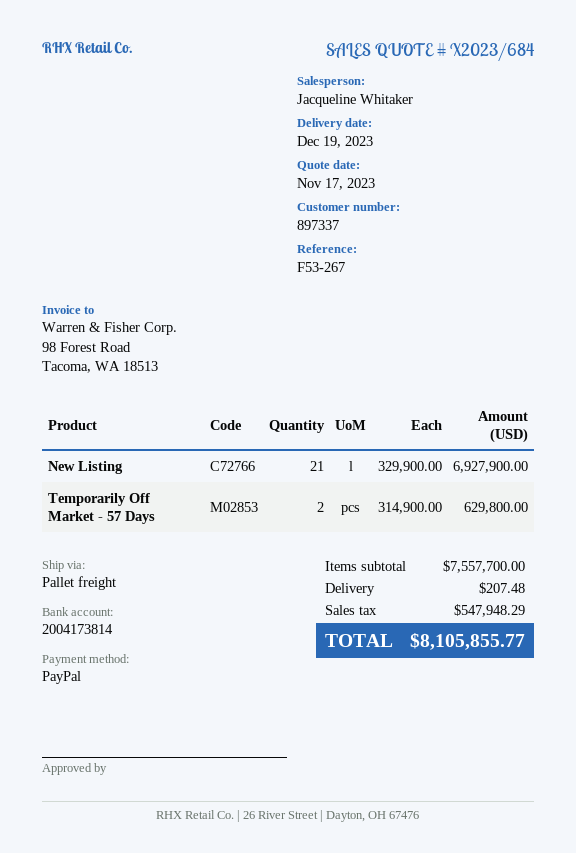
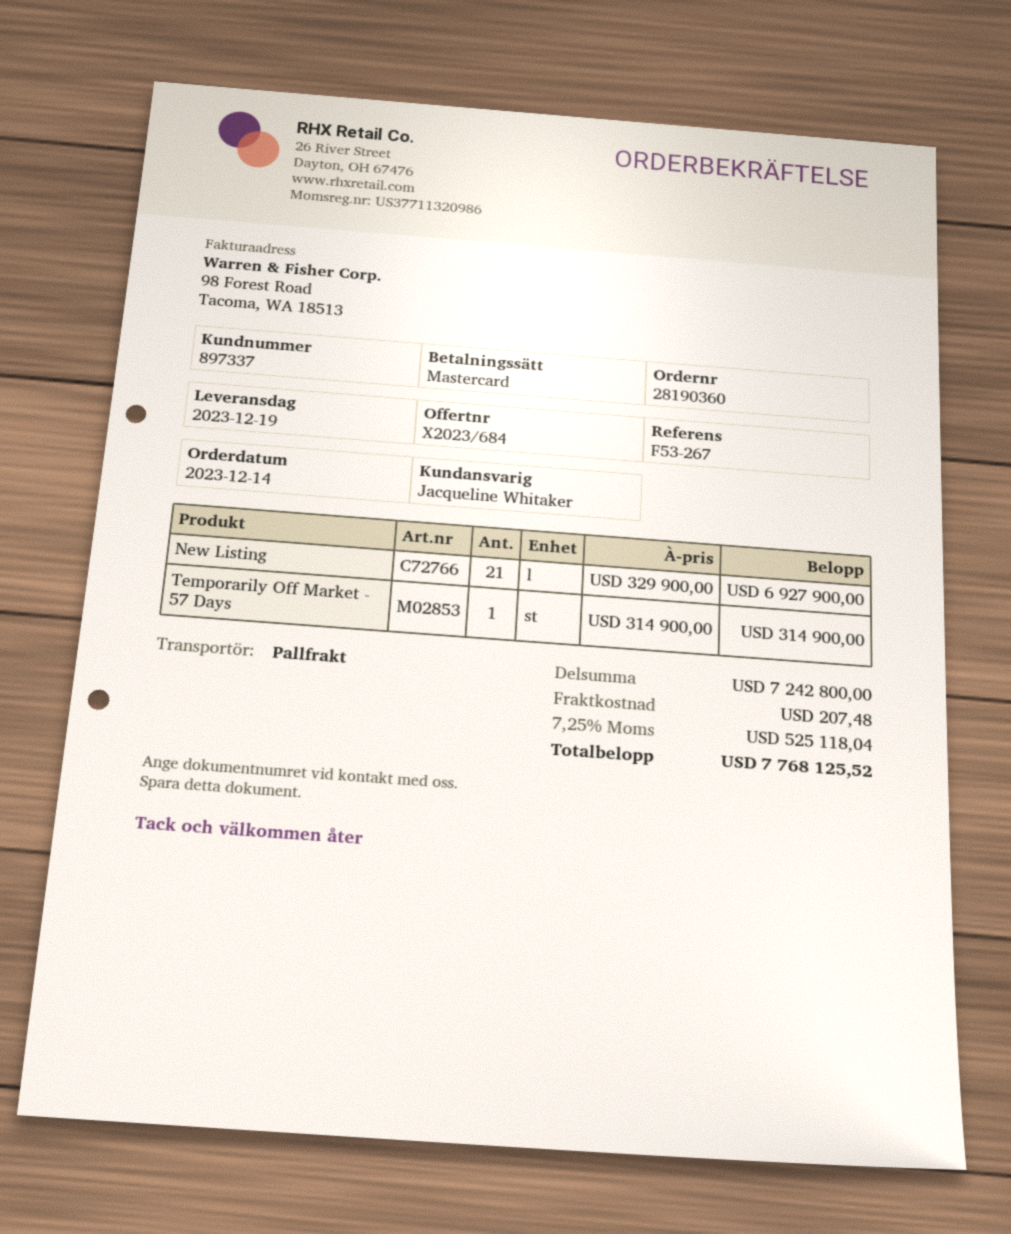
payment method: PayPal -> Mastercard
Temporarily Off Market - 57 Days: 2 x 314900.00 = 629800.00 -> 1 x 314900.00 = 314900.00
subtotal: 7557700.00 -> 7242800.00
tax: 547948.29 -> 525118.04
total: 8105855.77 -> 7768125.52

